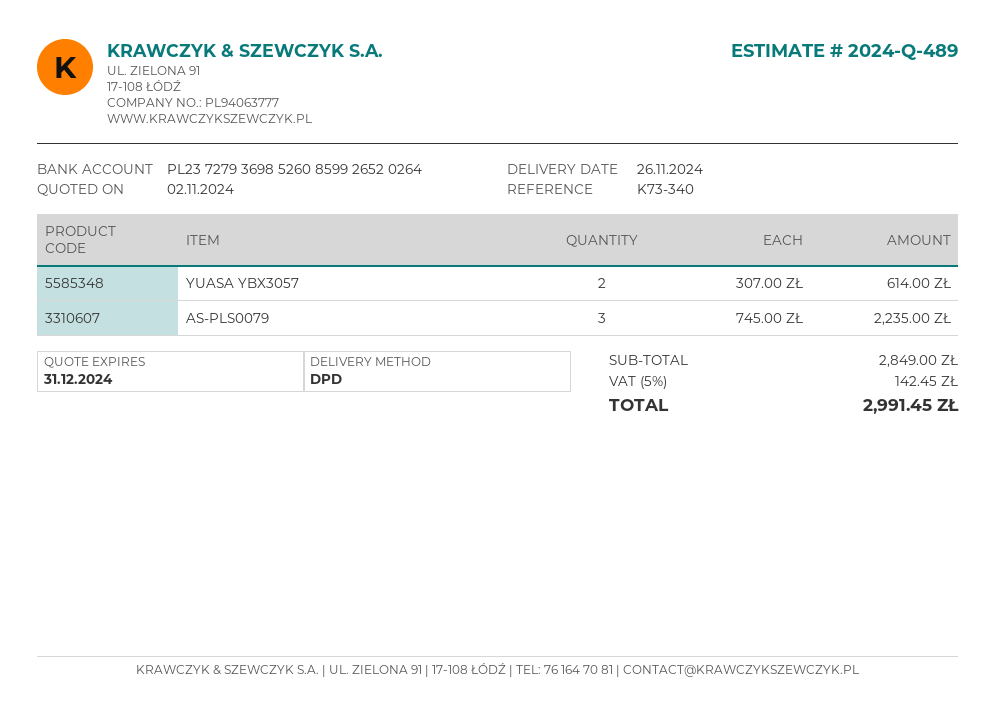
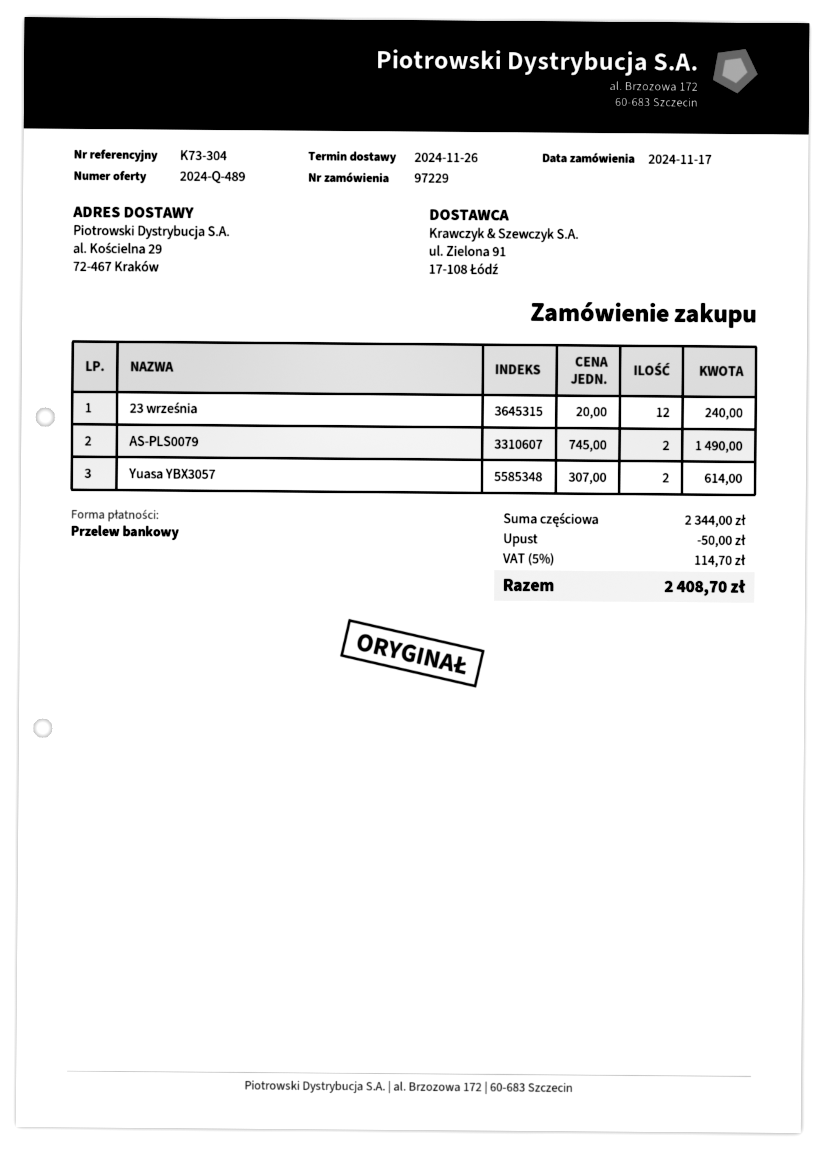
reference: K73-340 -> K73-304
AS-PLS0079: 3 x 745.00 = 2235.00 -> 2 x 745.00 = 1490.00
23 września: none -> 12 x 20.00 = 240.00
subtotal: 2849.00 -> 2344.00
discount: none -> 50.00
tax: 5% = 142.45 -> 5% = 114.70
total: 2991.45 -> 2408.70

